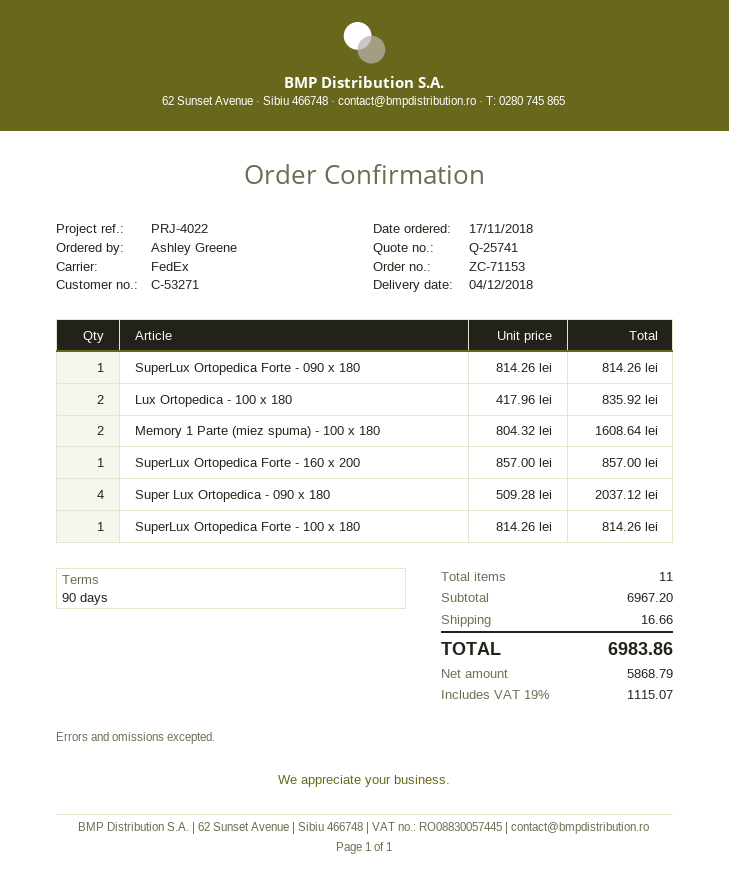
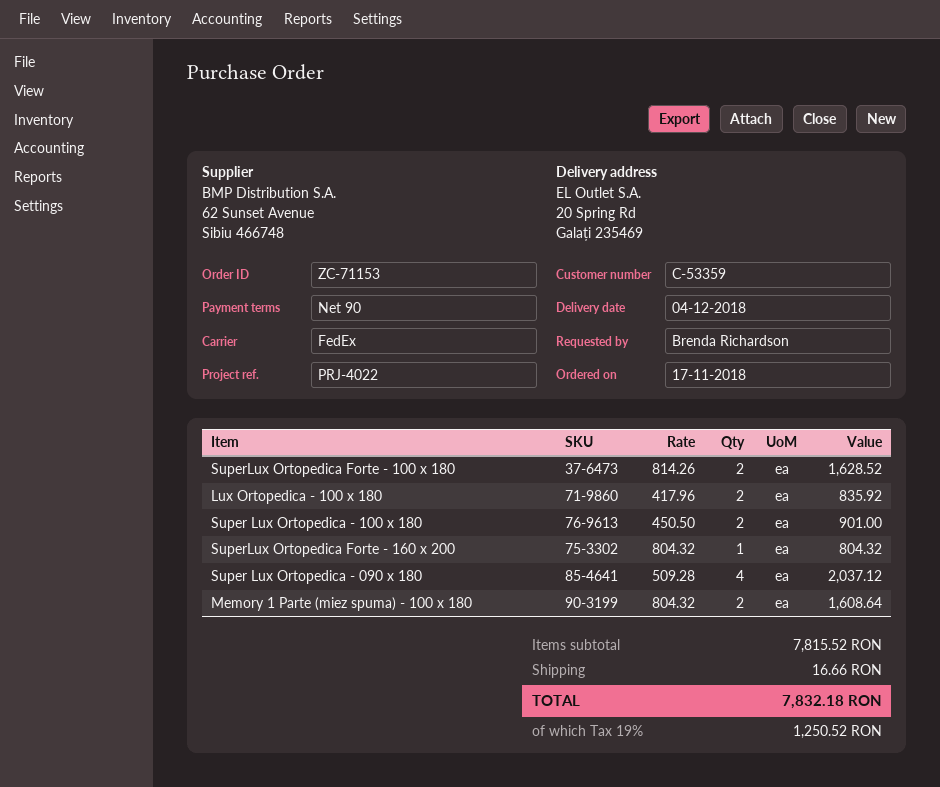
customer number: C-53271 -> C-53359
ordered by: Ashley Greene -> Brenda Richardson
SuperLux Ortopedica Forte - 090 x 180: 1 x 814.26 = 814.26 -> none
SuperLux Ortopedica Forte - 160 x 200: 1 x 857.00 = 857.00 -> 1 x 804.32 = 804.32
SuperLux Ortopedica Forte - 100 x 180: 1 x 814.26 = 814.26 -> 2 x 814.26 = 1628.52
Super Lux Ortopedica - 100 x 180: none -> 2 x 450.50 = 901.00
subtotal: 6967.20 -> 7815.52
tax: 19% = 1115.07 -> 19% = 1250.52
total: 6983.86 -> 7832.18

